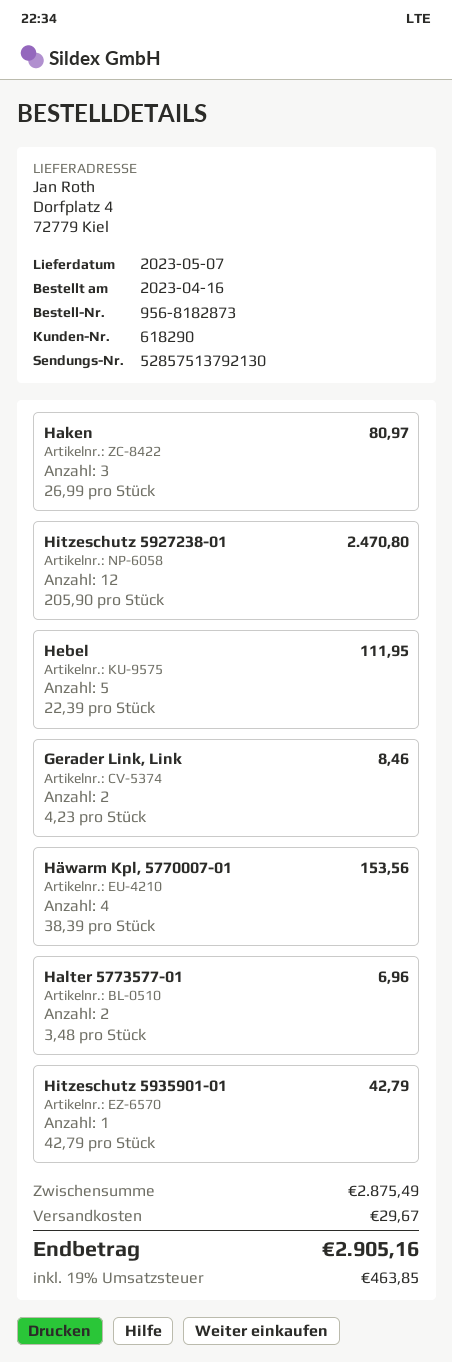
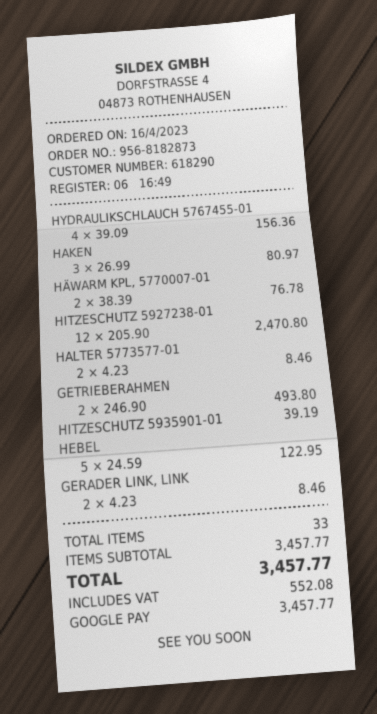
Hebel: 5 x 22.39 = 111.95 -> 5 x 24.59 = 122.95
Häwarm Kpl, 5770007-01: 4 x 38.39 = 153.56 -> 2 x 38.39 = 76.78
Halter 5773577-01: 2 x 3.48 = 6.96 -> 2 x 4.23 = 8.46
Hitzeschutz 5935901-01: 1 x 42.79 = 42.79 -> 1 x 39.19 = 39.19
HYDRAULIKSCHLAUCH 5767455-01: none -> 4 x 39.09 = 156.36
GETRIEBERAHMEN: none -> 2 x 246.90 = 493.80
subtotal: 2875.49 -> 3457.77
shipping: 29.67 -> none
tax: 463.85 -> 552.08
total: 2905.16 -> 3457.77

